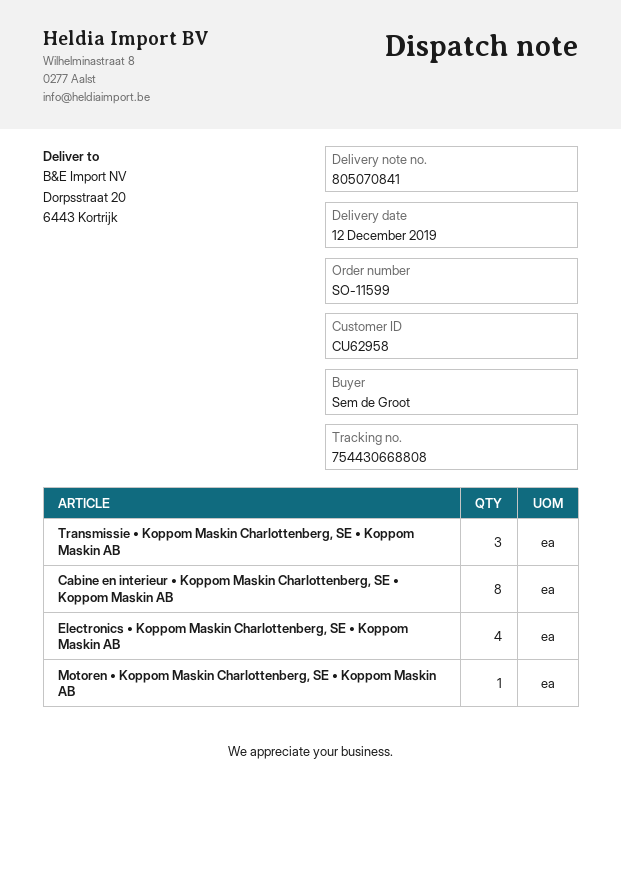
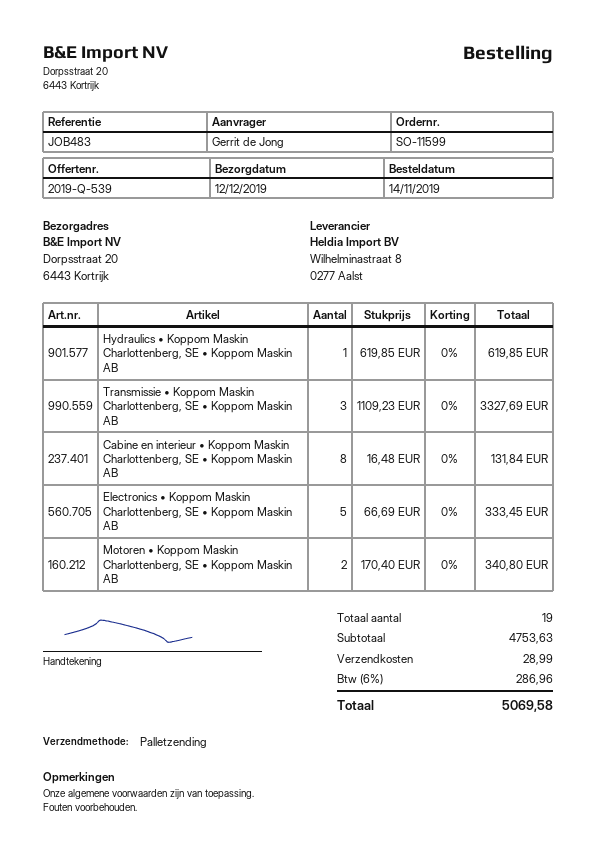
ordered by: Sem de Groot -> Gerrit de Jong
Electronics • Koppom Maskin Charlottenberg, SE • Koppom Maskin AB: 4 -> 5
Motoren • Koppom Maskin Charlottenberg, SE • Koppom Maskin AB: 1 -> 2
Hydraulics • Koppom Maskin Charlottenberg, SE • Koppom Maskin AB: none -> 1

